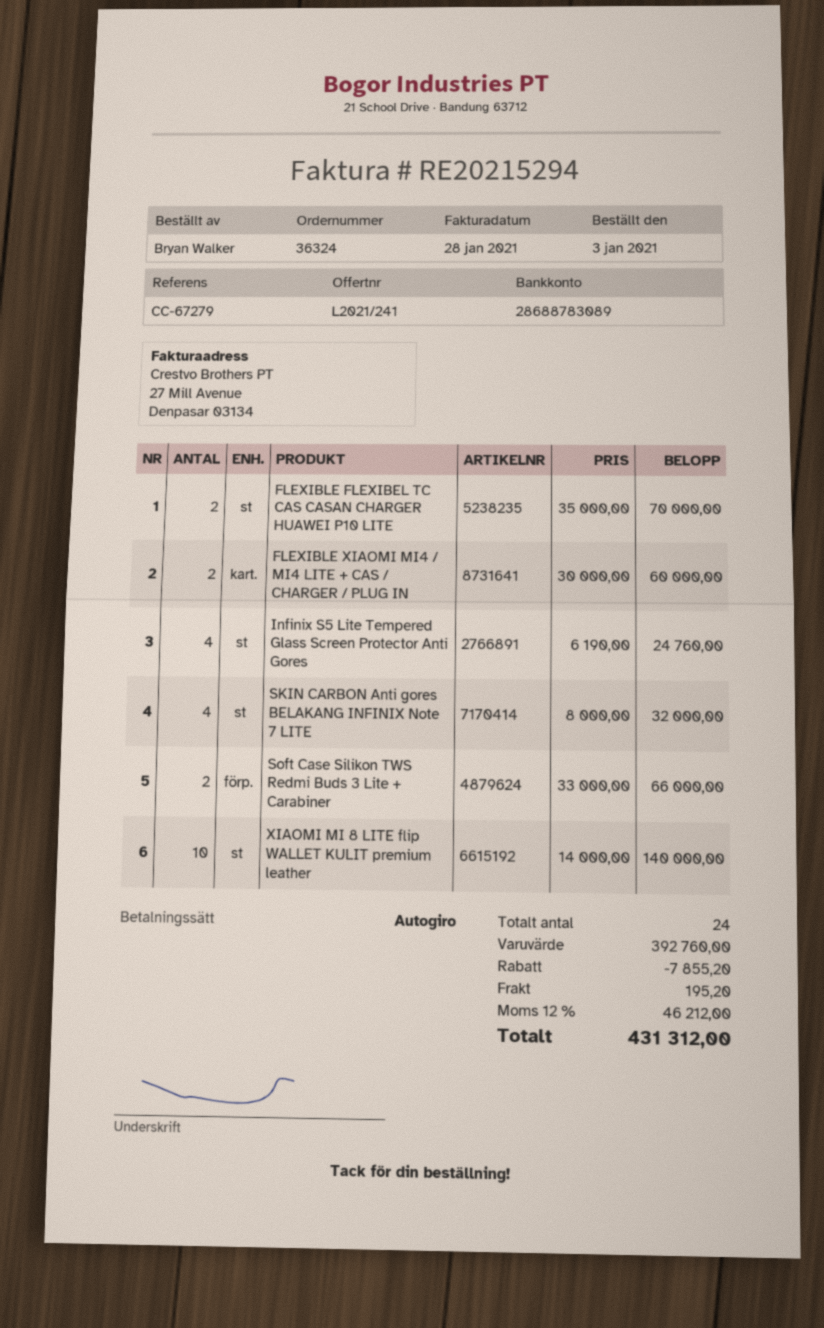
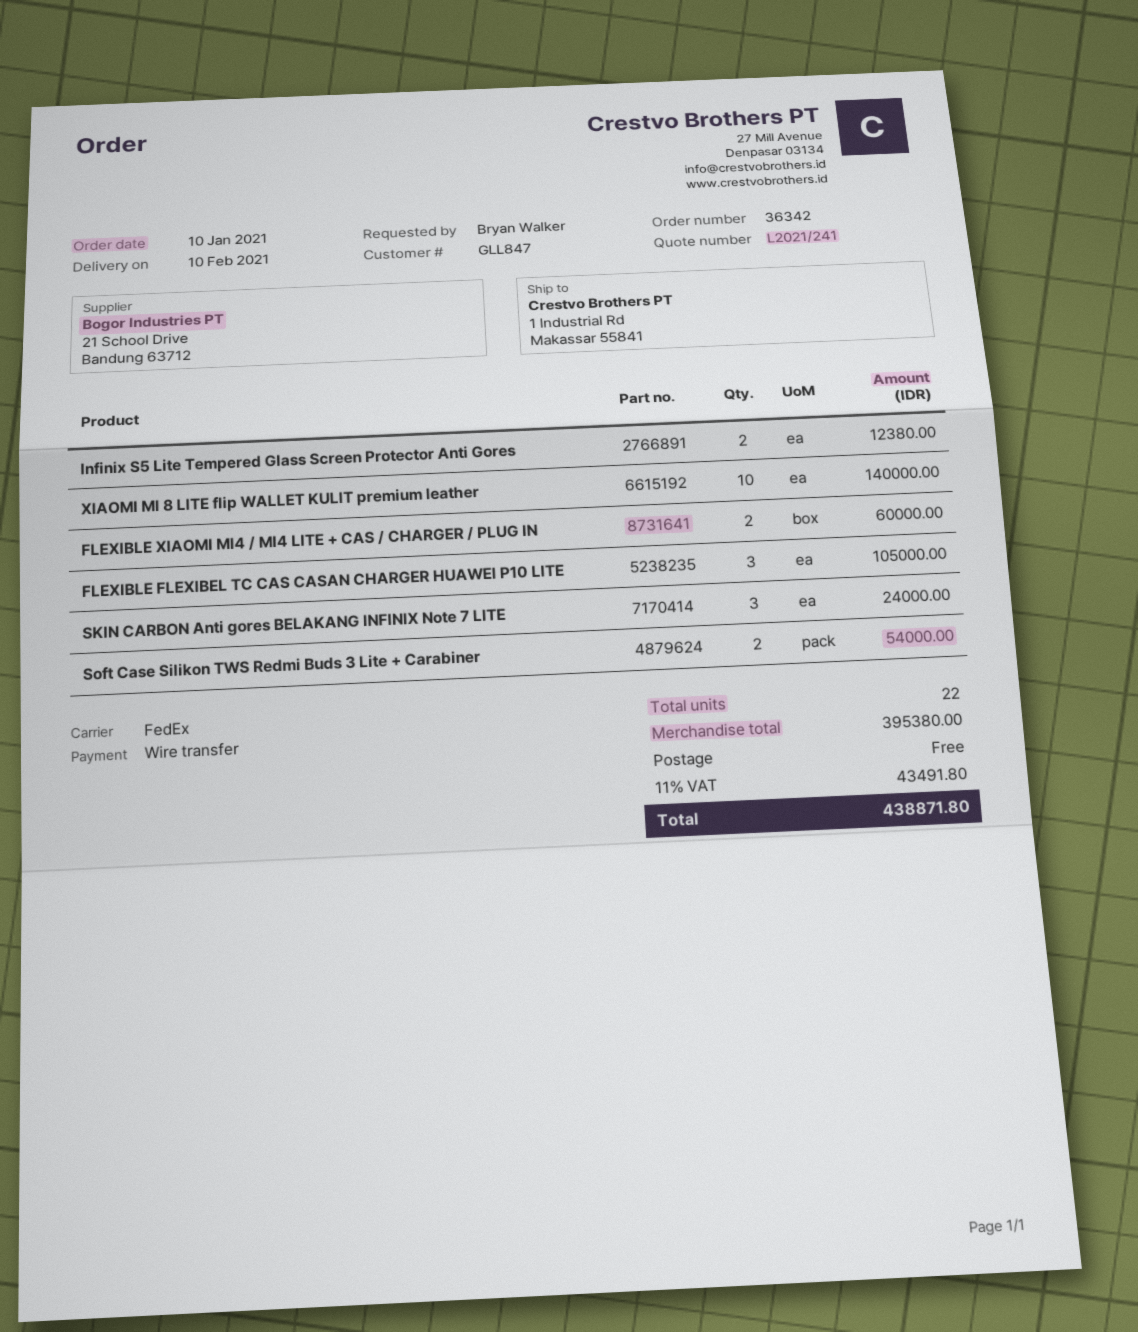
order number: 36324 -> 36342
order date: 2021-01-03 -> 2021-01-10
payment method: direct debit -> bank transfer
FLEXIBLE FLEXIBEL TC CAS CASAN CHARGER HUAWEI P10 LITE: 2 for 70000.00 -> 3 for 105000.00
Infinix S5 Lite Tempered Glass Screen Protector Anti Gores: 4 for 24760.00 -> 2 for 12380.00
SKIN CARBON Anti gores BELAKANG INFINIX Note 7 LITE: 4 for 32000.00 -> 3 for 24000.00
Soft Case Silikon TWS Redmi Buds 3 Lite + Carabiner: 2 for 66000.00 -> 2 for 54000.00
total quantity: 24 -> 22
subtotal: 392760.00 -> 395380.00
discount: 7855.20 -> none
shipping: 195.20 -> 0.00
tax: 12% = 46212.00 -> 11% = 43491.80
total: 431312.00 -> 438871.80

